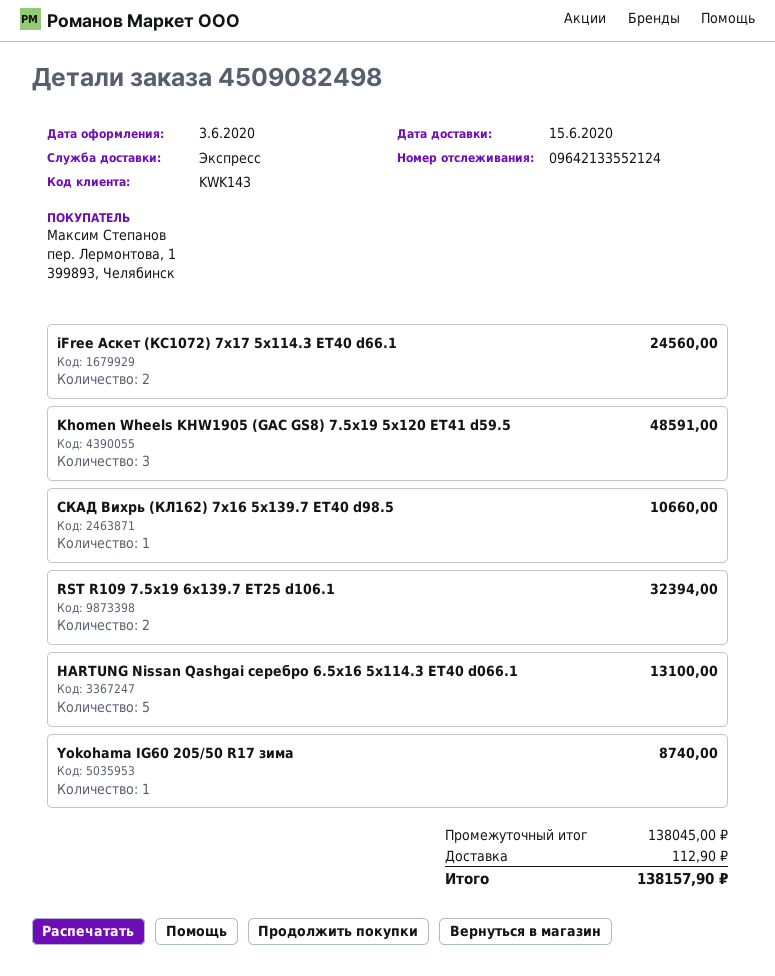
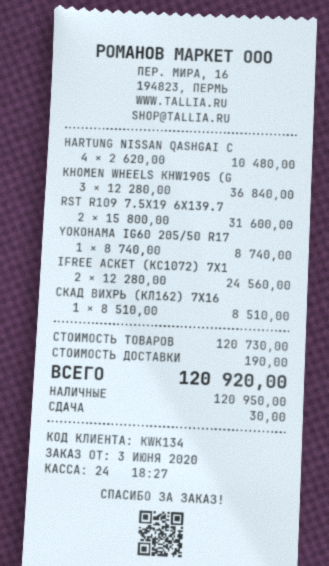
customer number: KWK143 -> KWK134
Khomen Wheels KHW1905 (GAC GS8) 7.5x19 5x120 ET41 d59.5: 3 for 48591.00 -> 3 for 36840.00
СКАД Вихрь (КЛ162) 7x16 5x139.7 ET40 d98.5: 1 for 10660.00 -> 1 for 8510.00
RST R109 7.5x19 6x139.7 ET25 d106.1: 2 for 32394.00 -> 2 for 31600.00
HARTUNG Nissan Qashgai серебро 6.5x16 5x114.3 ET40 d066.1: 5 for 13100.00 -> 4 for 10480.00
subtotal: 138045.00 -> 120730.00
shipping: 112.90 -> 190.00
total: 138157.90 -> 120920.00

